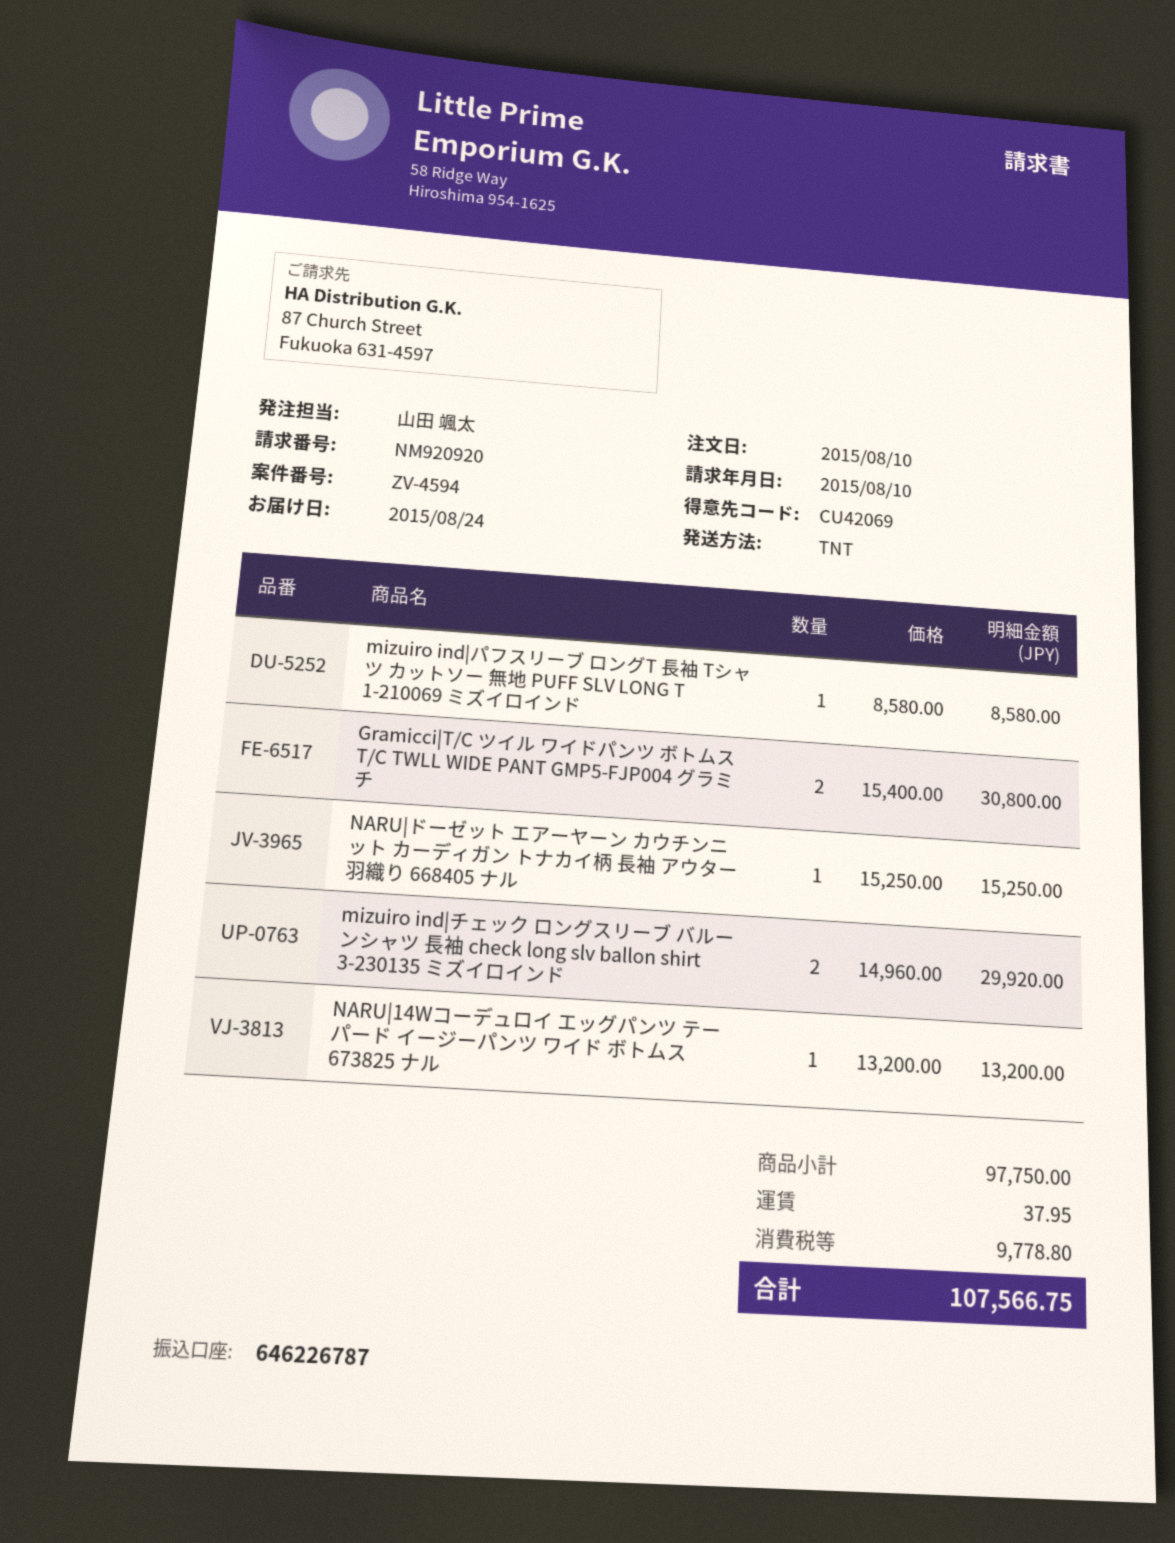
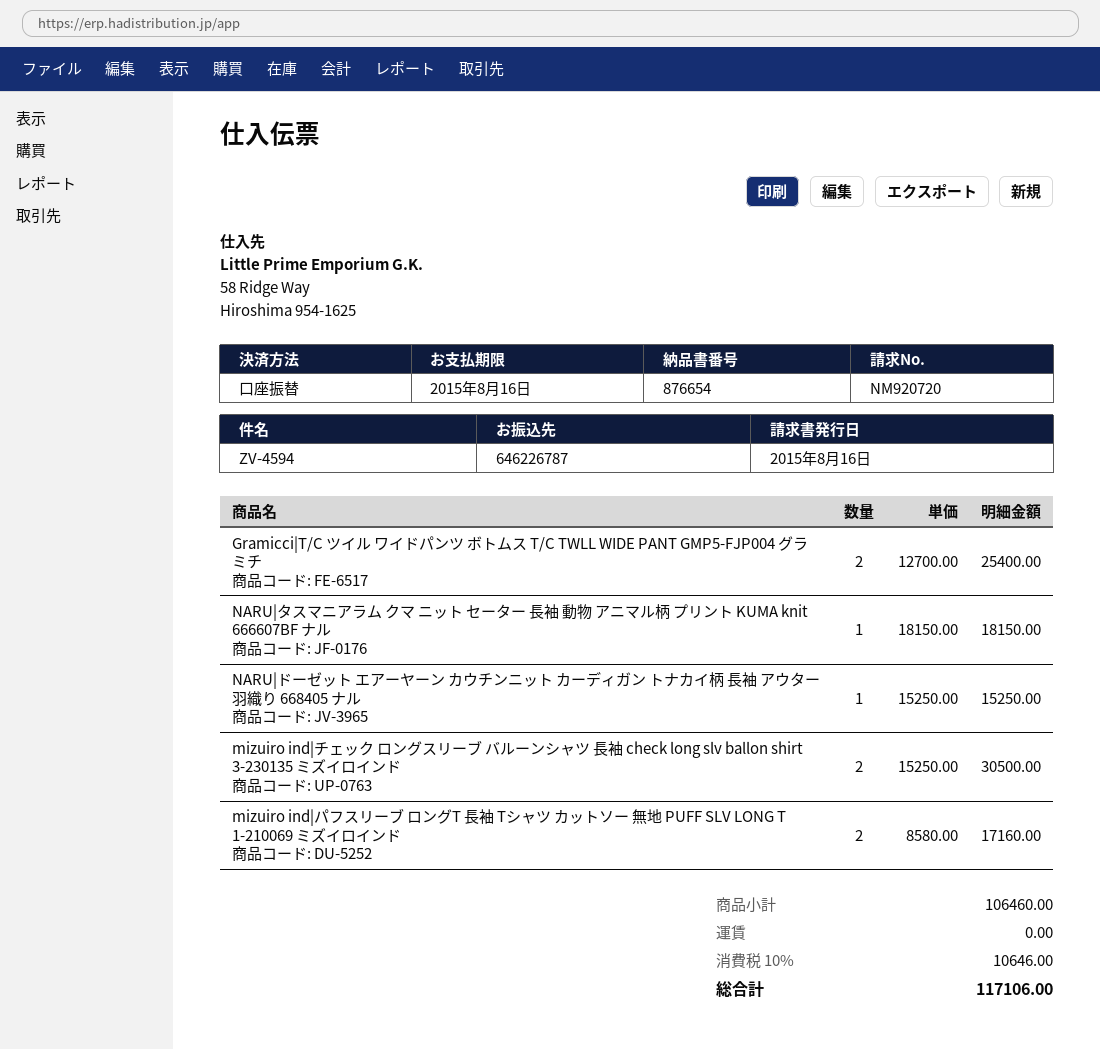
invoice number: NM920920 -> NM920720
invoice date: 2015-08-10 -> 2015-08-16
mizuiro ind|パフスリーブ ロングT 長袖 Tシャツ カットソー 無地 PUFF SLV LONG T 1-210069 ミズイロインド: 1 x 8580.00 = 8580.00 -> 2 x 8580.00 = 17160.00
Gramicci|T/C ツイル ワイドパンツ ボトムス T/C TWLL WIDE PANT GMP5-FJP004 グラミチ: 2 x 15400.00 = 30800.00 -> 2 x 12700.00 = 25400.00
mizuiro ind|チェック ロングスリーブ バルーンシャツ 長袖 check long slv ballon shirt 3-230135 ミズイロインド: 2 x 14960.00 = 29920.00 -> 2 x 15250.00 = 30500.00
NARU|14Wコーデュロイ エッグパンツ テーパード イージーパンツ ワイド ボトムス 673825 ナル: 1 x 13200.00 = 13200.00 -> none
NARU|タスマニアラム クマ ニット セーター 長袖 動物 アニマル柄 プリント KUMA knit 666607BF ナル: none -> 1 x 18150.00 = 18150.00
subtotal: 97750.00 -> 106460.00
shipping: 37.95 -> 0.00
tax: 9778.80 -> 10646.00
total: 107566.75 -> 117106.00

